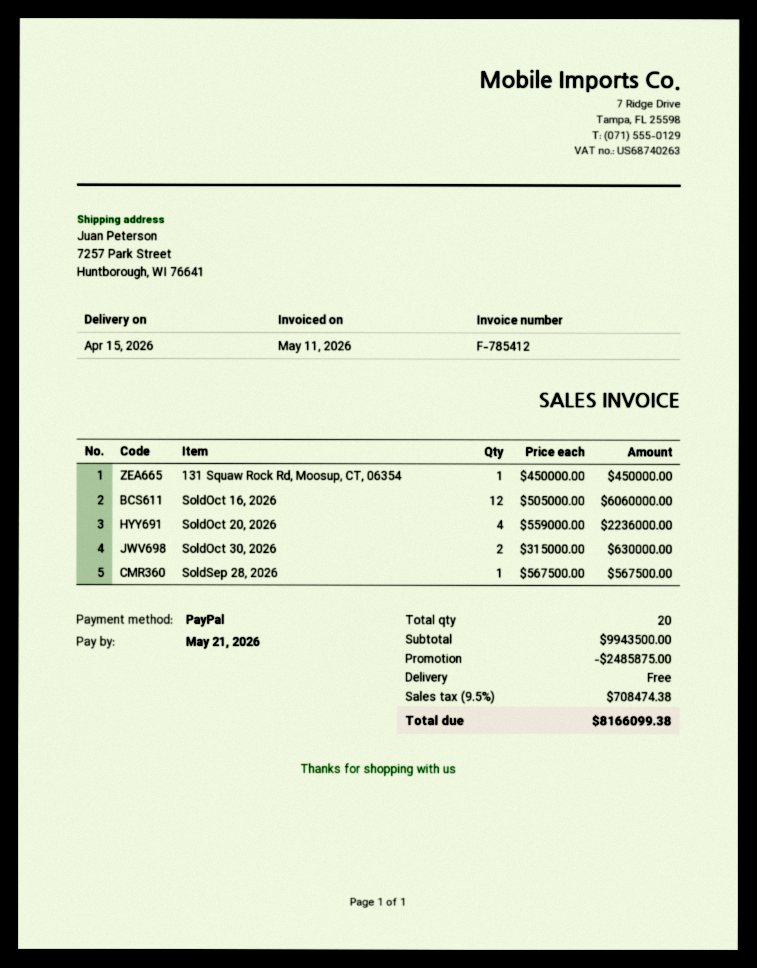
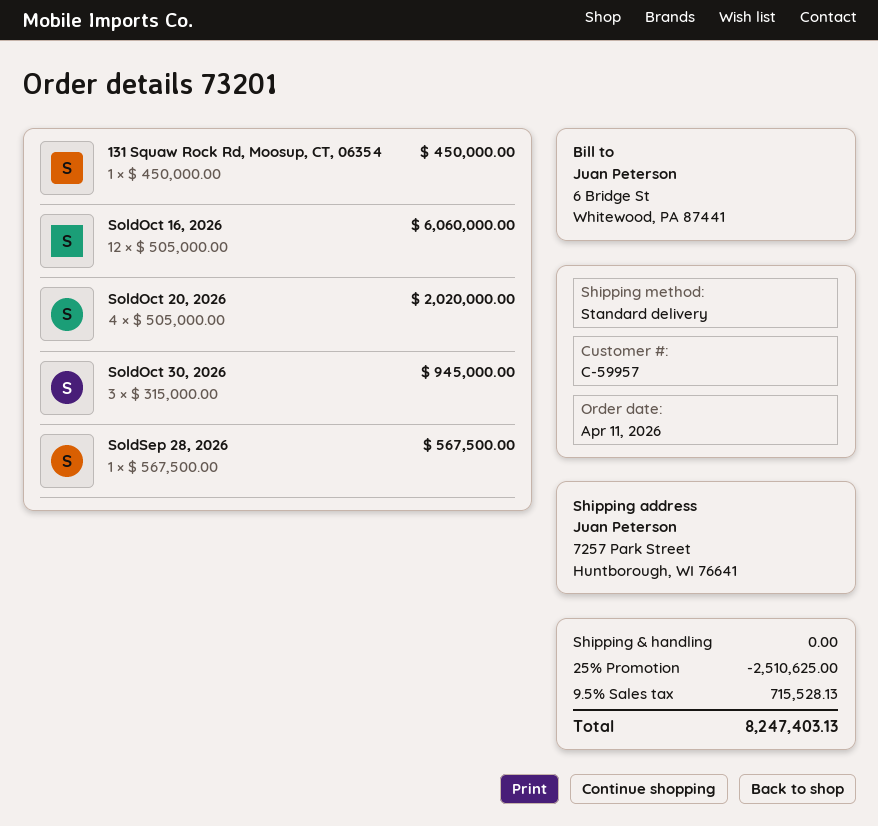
SoldOct 20, 2026: 4 x 559000.00 = 2236000.00 -> 4 x 505000.00 = 2020000.00
SoldOct 30, 2026: 2 x 315000.00 = 630000.00 -> 3 x 315000.00 = 945000.00
discount: 2485875.00 -> 2510625.00
tax: 9.5% = 708474.38 -> 9.5% = 715528.13
total: 8166099.38 -> 8247403.13

